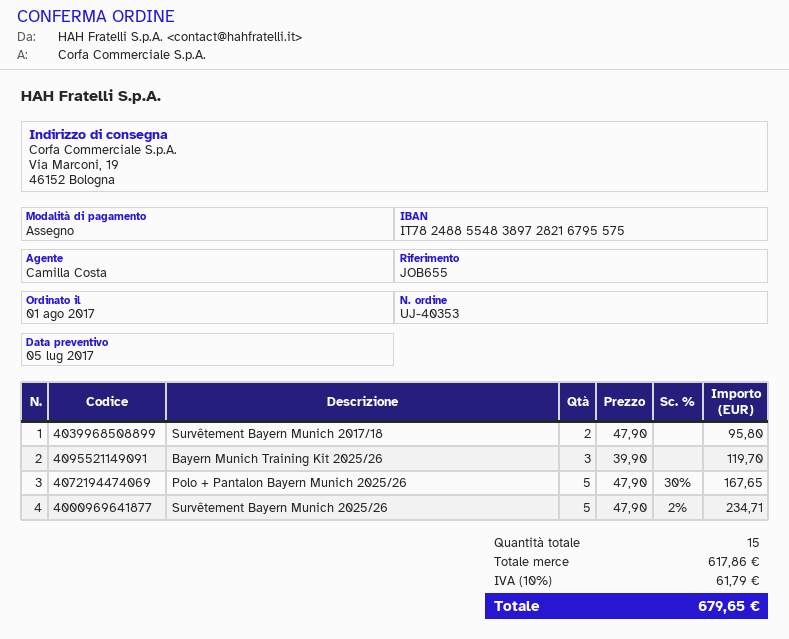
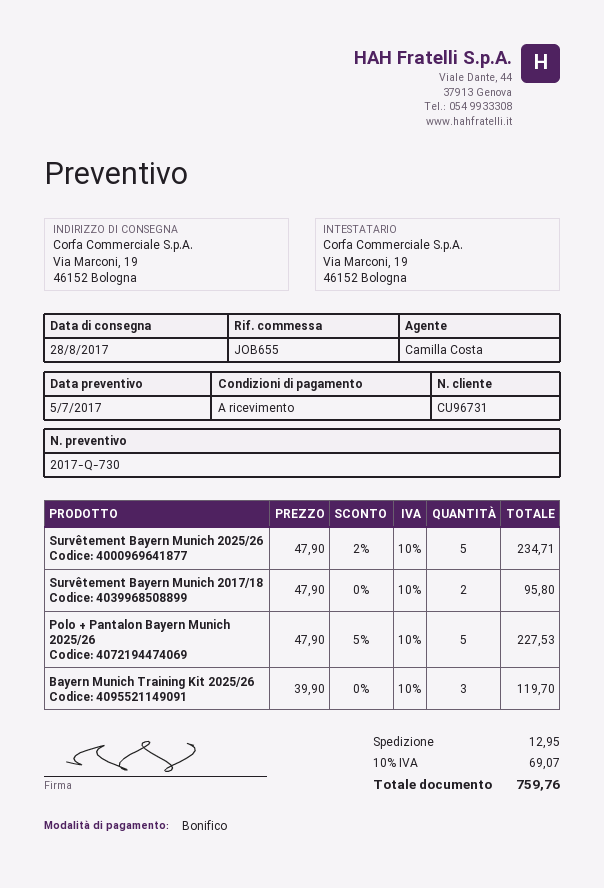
payment method: cheque -> bank transfer
Polo + Pantalon Bayern Munich 2025/26: 5 x 47.90 - 30% = 167.65 -> 5 x 47.90 - 5% = 227.53
shipping: none -> 12.95
tax: 10% = 61.79 -> 10% = 69.07
total: 679.65 -> 759.76

